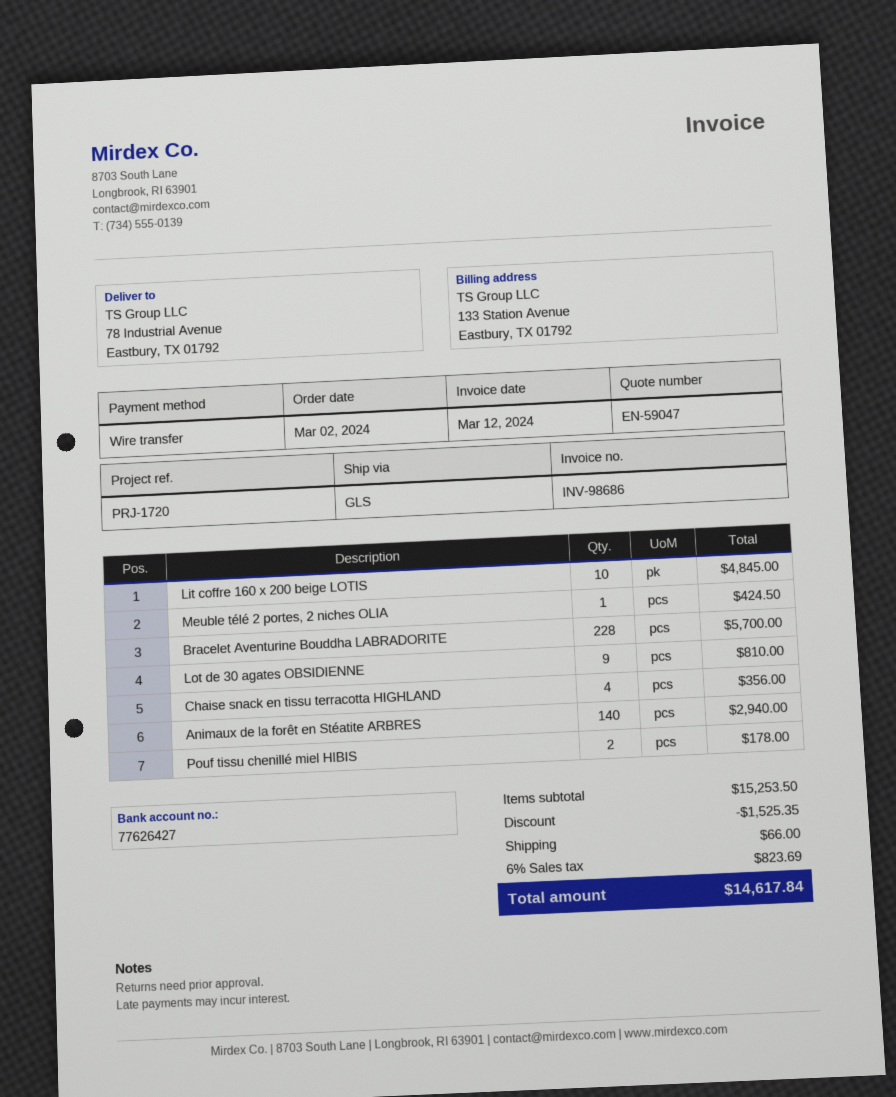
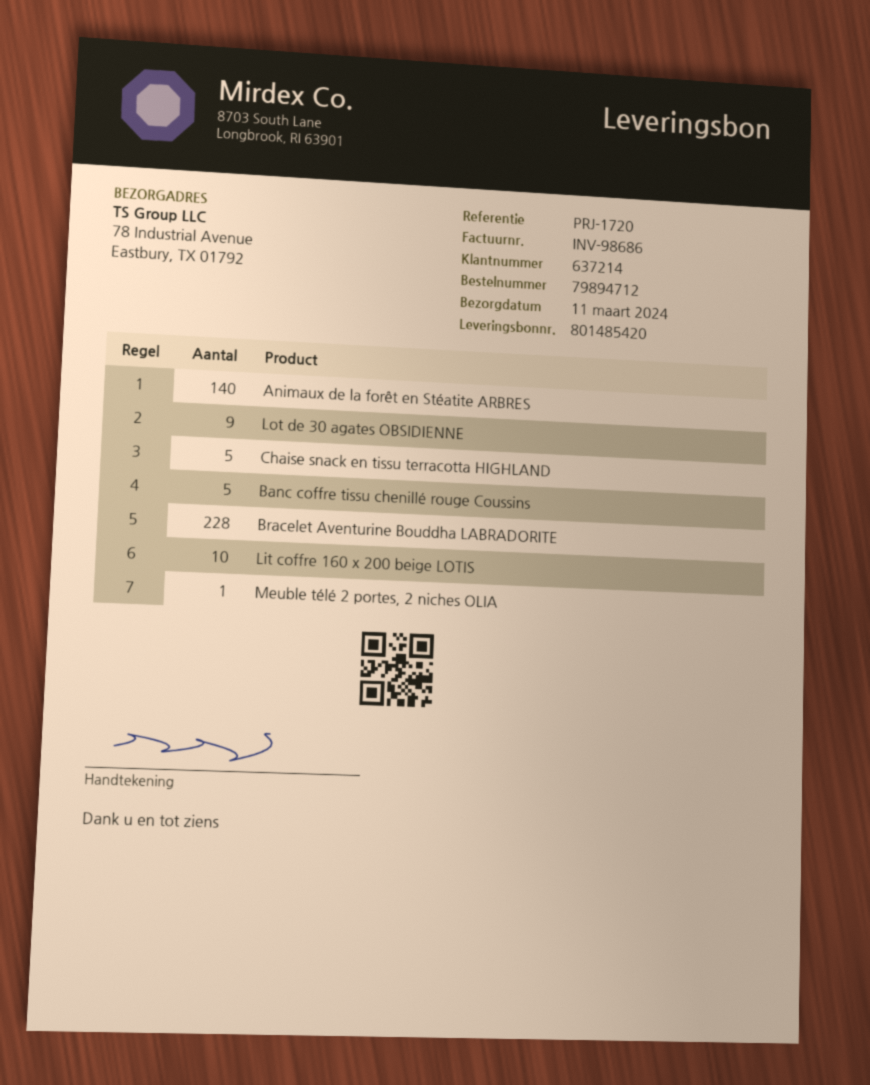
Chaise snack en tissu terracotta HIGHLAND: 4 -> 5
Pouf tissu chenillé miel HIBIS: 2 -> none
Banc coffre tissu chenillé rouge Coussins: none -> 5

